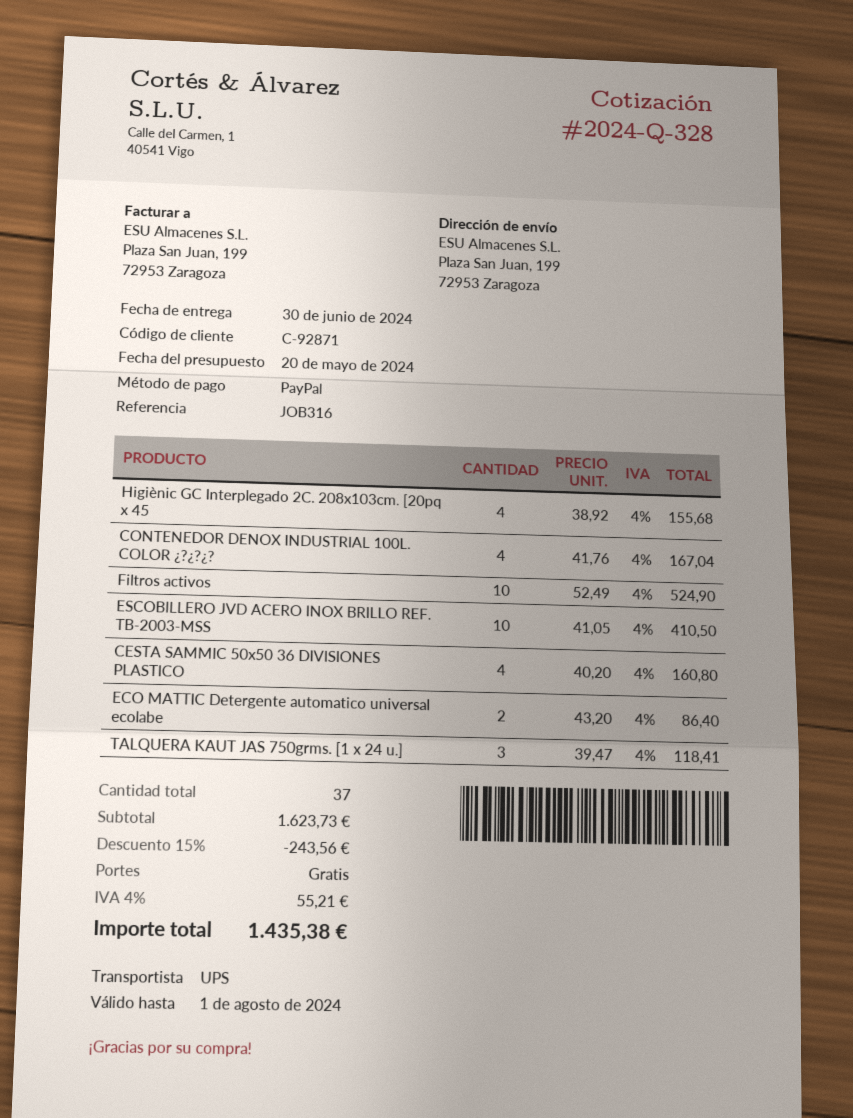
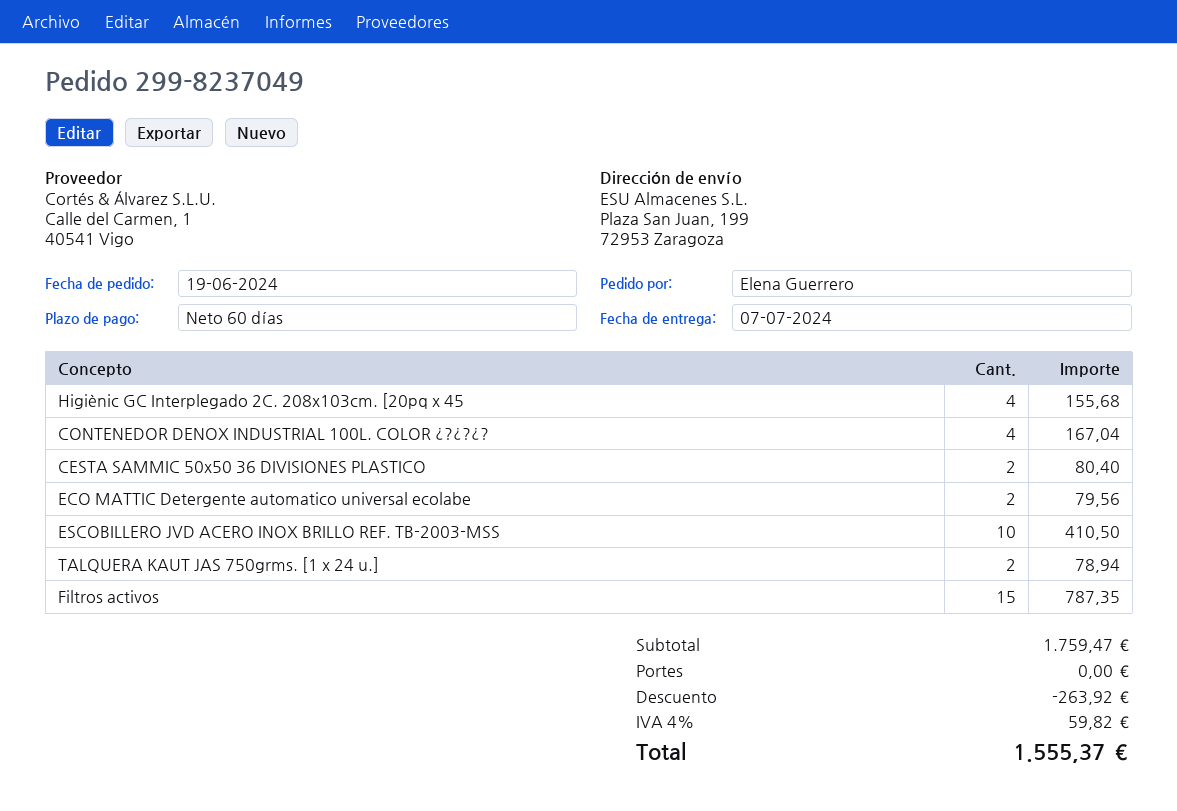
delivery date: 2024-06-30 -> 2024-07-07
Filtros activos: 10 for 524.90 -> 15 for 787.35
CESTA SAMMIC 50x50 36 DIVISIONES PLASTICO: 4 for 160.80 -> 2 for 80.40
ECO MATTIC Detergente automatico universal ecolabe: 2 for 86.40 -> 2 for 79.56
TALQUERA KAUT JAS 750grms. [1 x 24 u.]: 3 for 118.41 -> 2 for 78.94
subtotal: 1623.73 -> 1759.47
discount: 243.56 -> 263.92
tax: 4% = 55.21 -> 4% = 59.82
total: 1435.38 -> 1555.37

